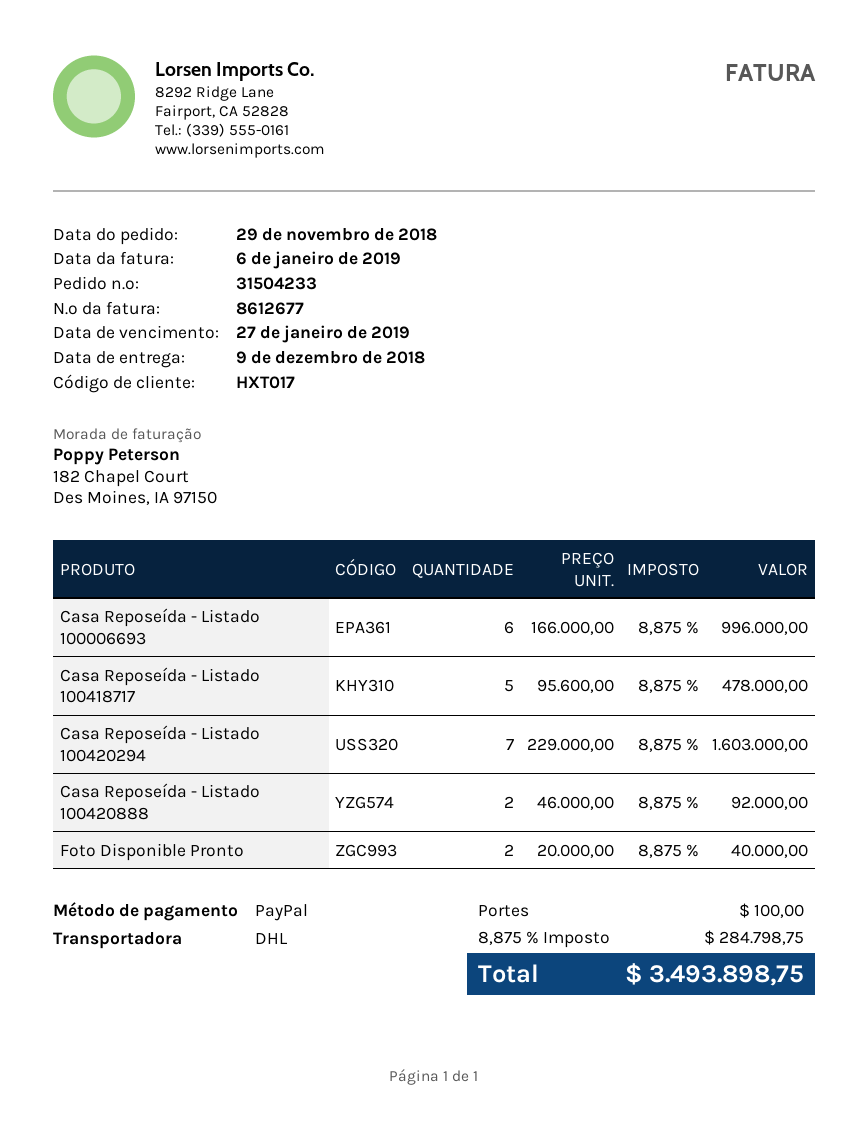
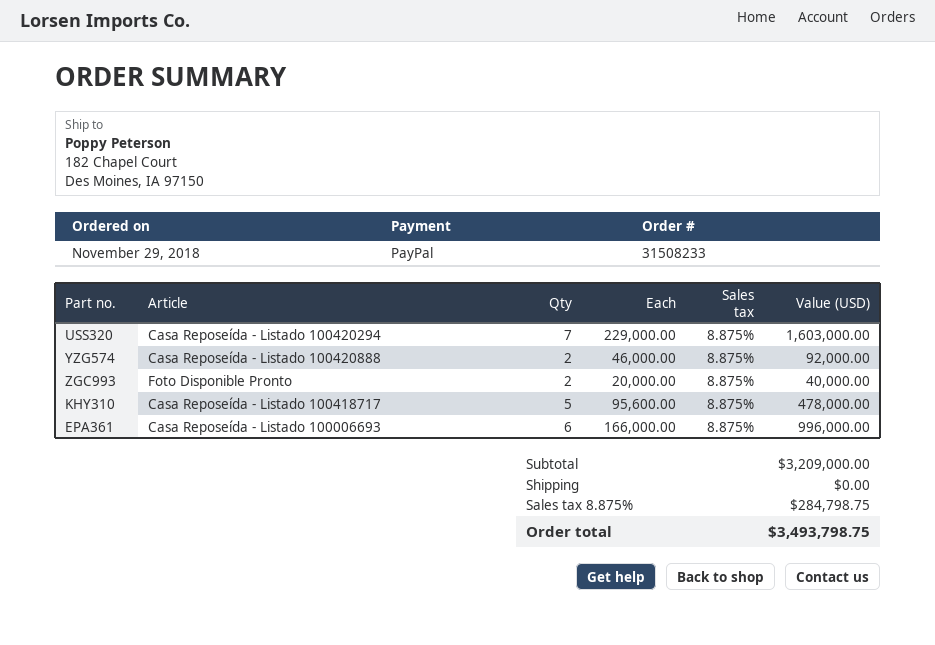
order number: 31504233 -> 31508233
shipping: 100.00 -> 0.00
total: 3493898.75 -> 3493798.75

